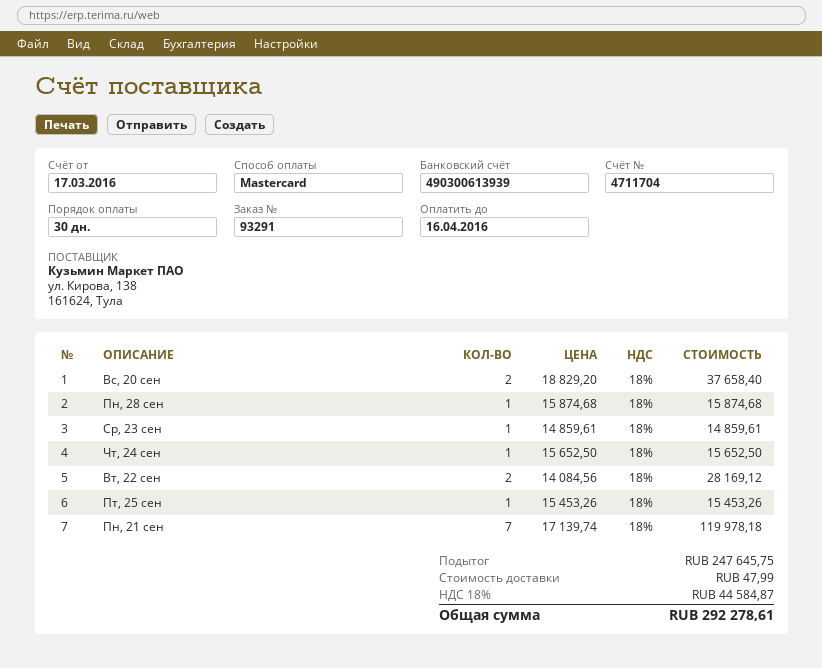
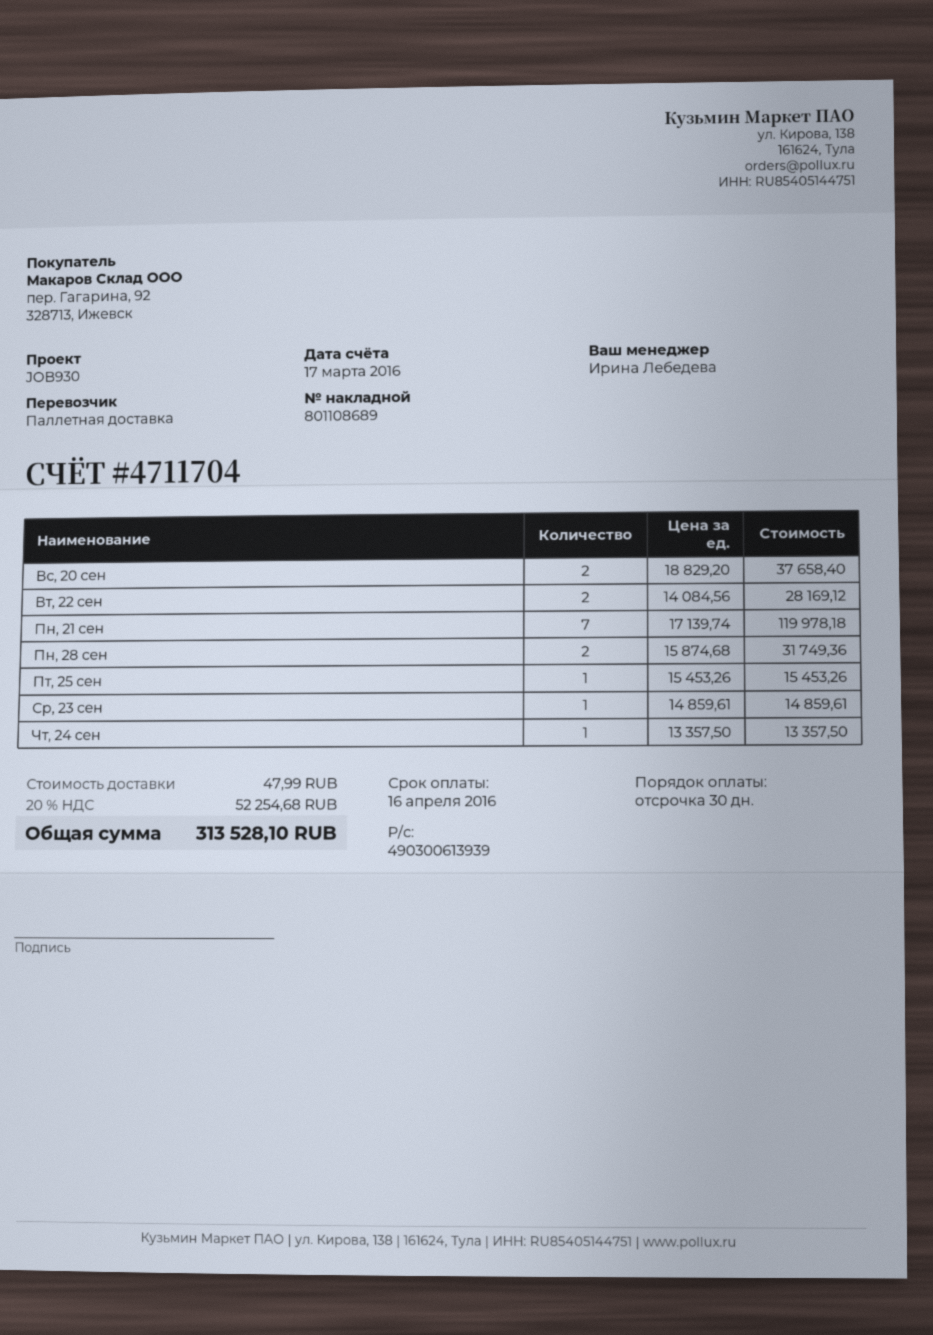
Пн, 28 сен: 1 x 15874.68 = 15874.68 -> 2 x 15874.68 = 31749.36
Чт, 24 сен: 1 x 15652.50 = 15652.50 -> 1 x 13357.50 = 13357.50
tax: 18% = 44584.87 -> 20% = 52254.68
total: 292278.61 -> 313528.10

